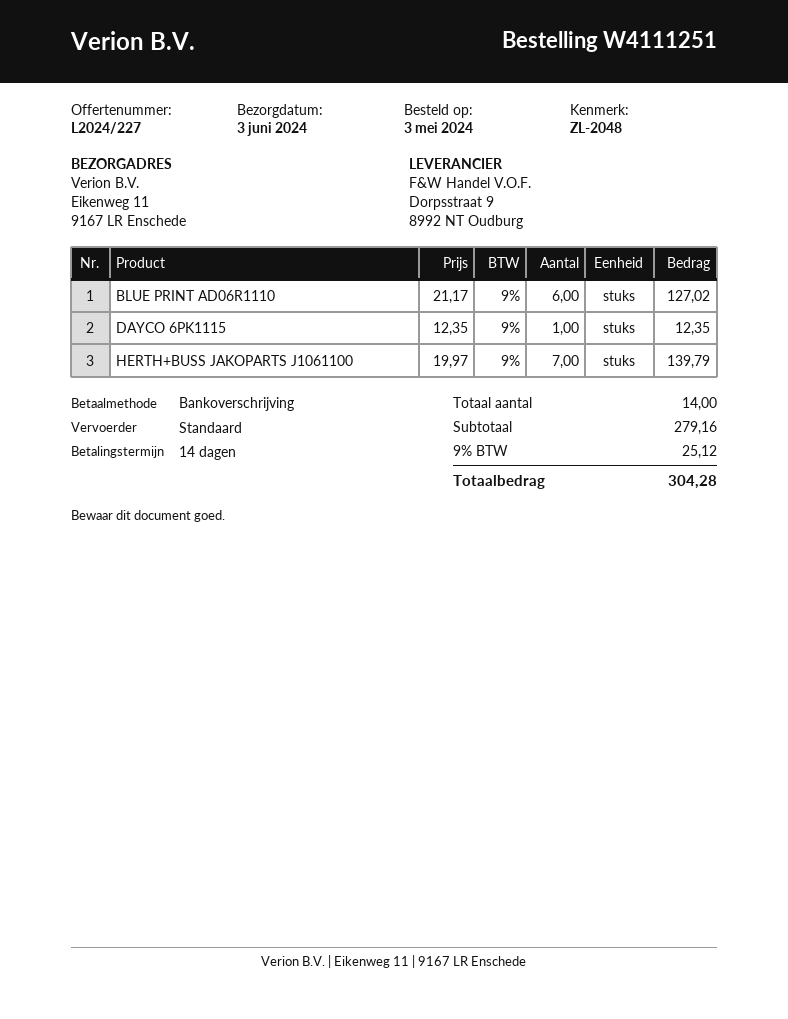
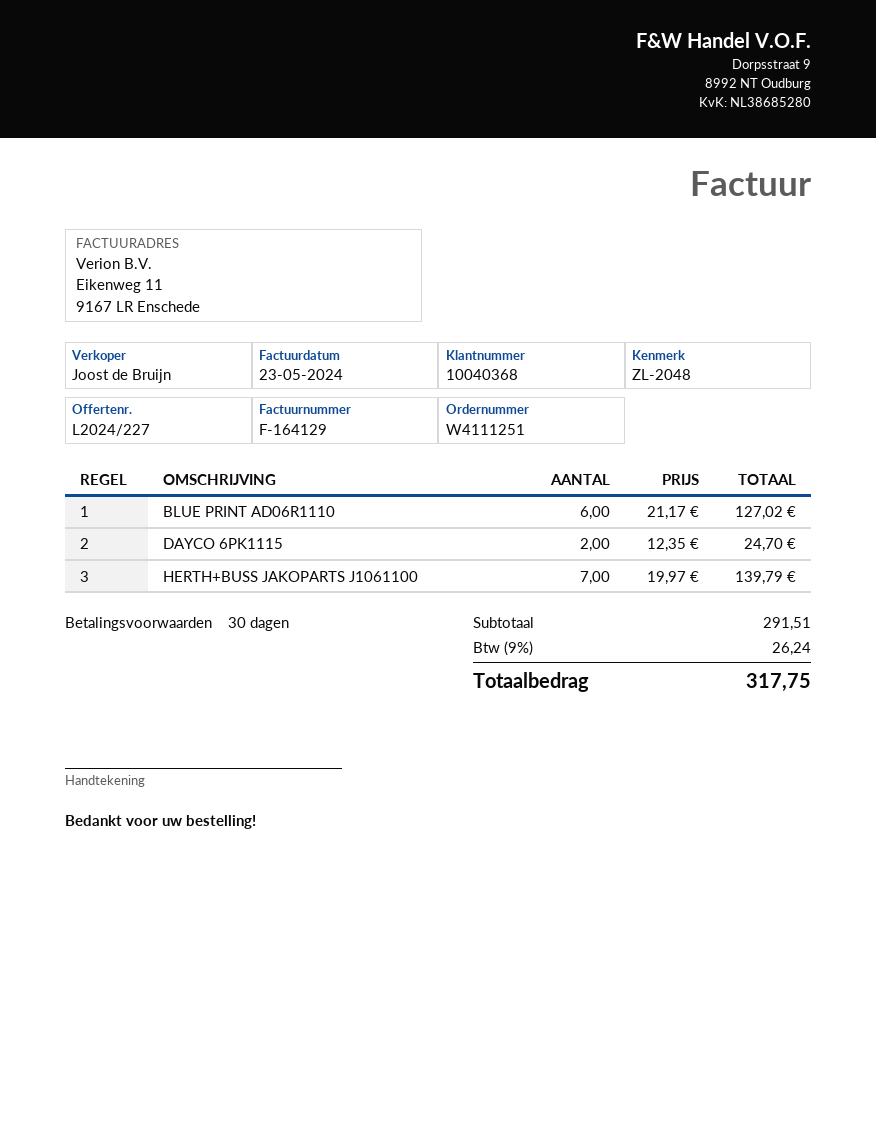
payment terms: 14 days -> 30 days
DAYCO 6PK1115: 1 x 12.35 = 12.35 -> 2 x 12.35 = 24.70
subtotal: 279.16 -> 291.51
tax: 9% = 25.12 -> 9% = 26.24
total: 304.28 -> 317.75

